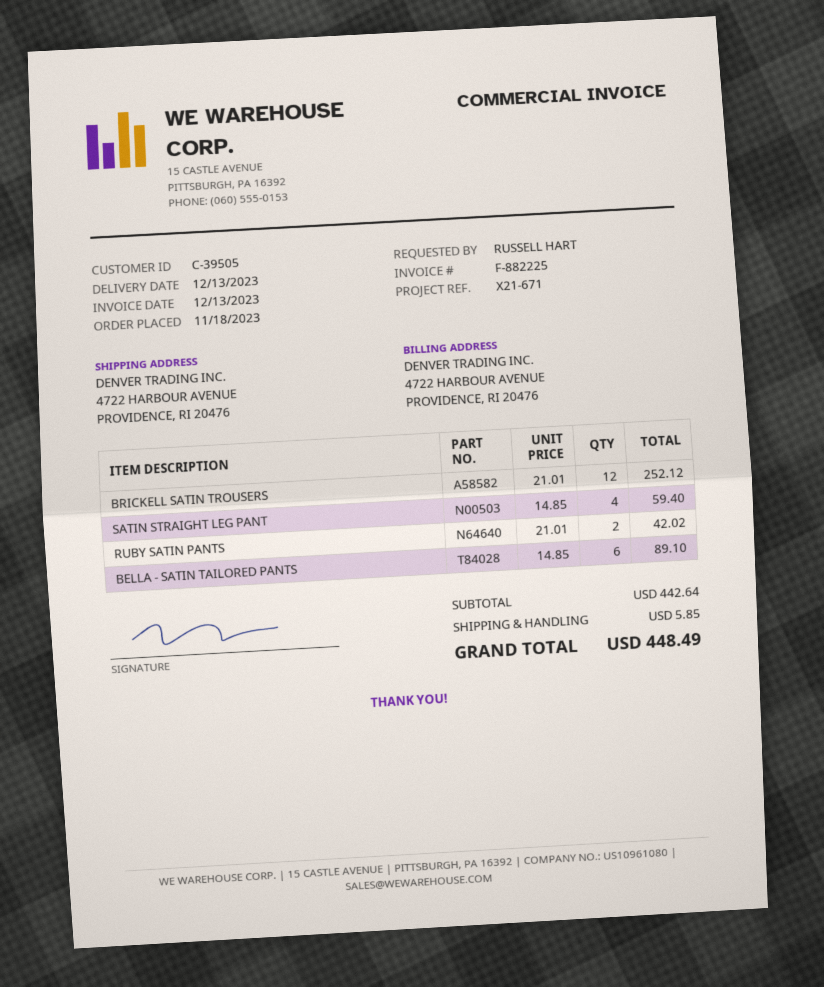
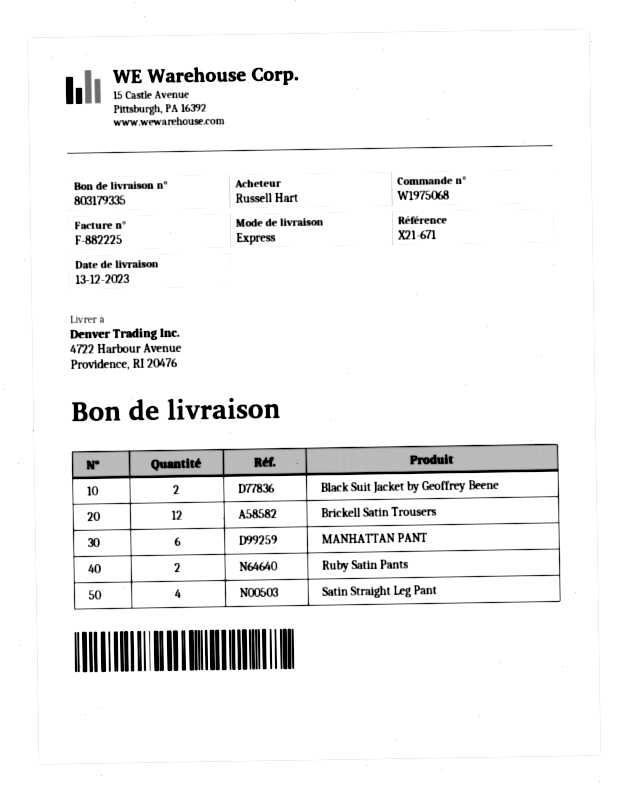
BELLA - SATIN TAILORED PANTS: 6 -> none
Black Suit Jacket by Geoffrey Beene: none -> 2
MANHATTAN PANT: none -> 6

